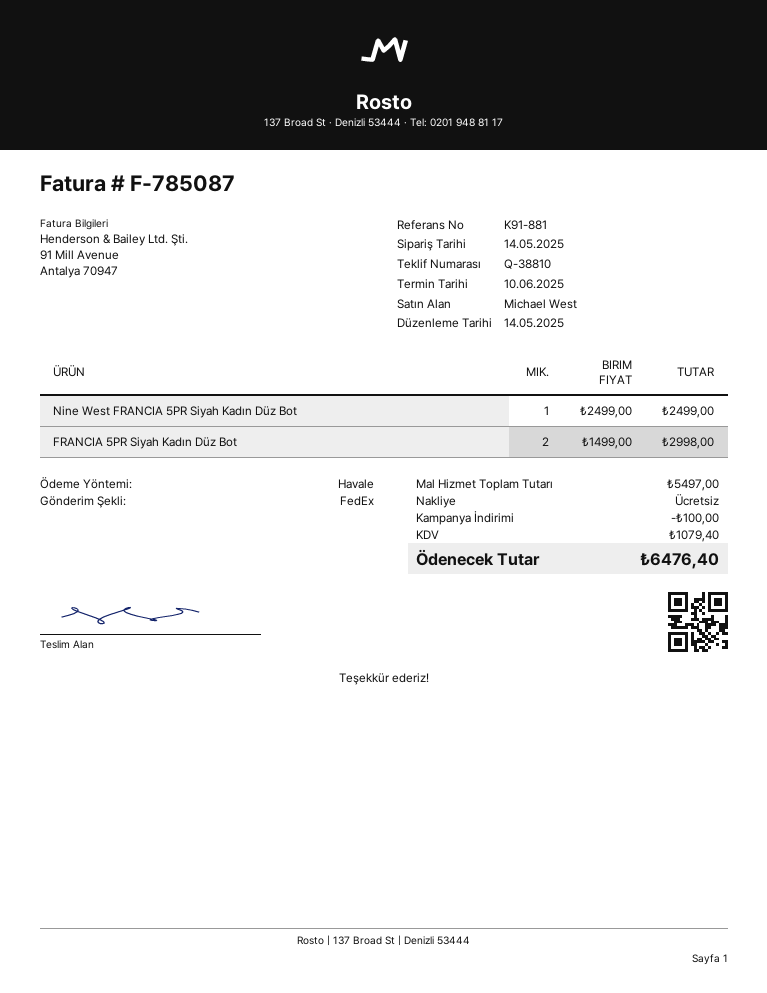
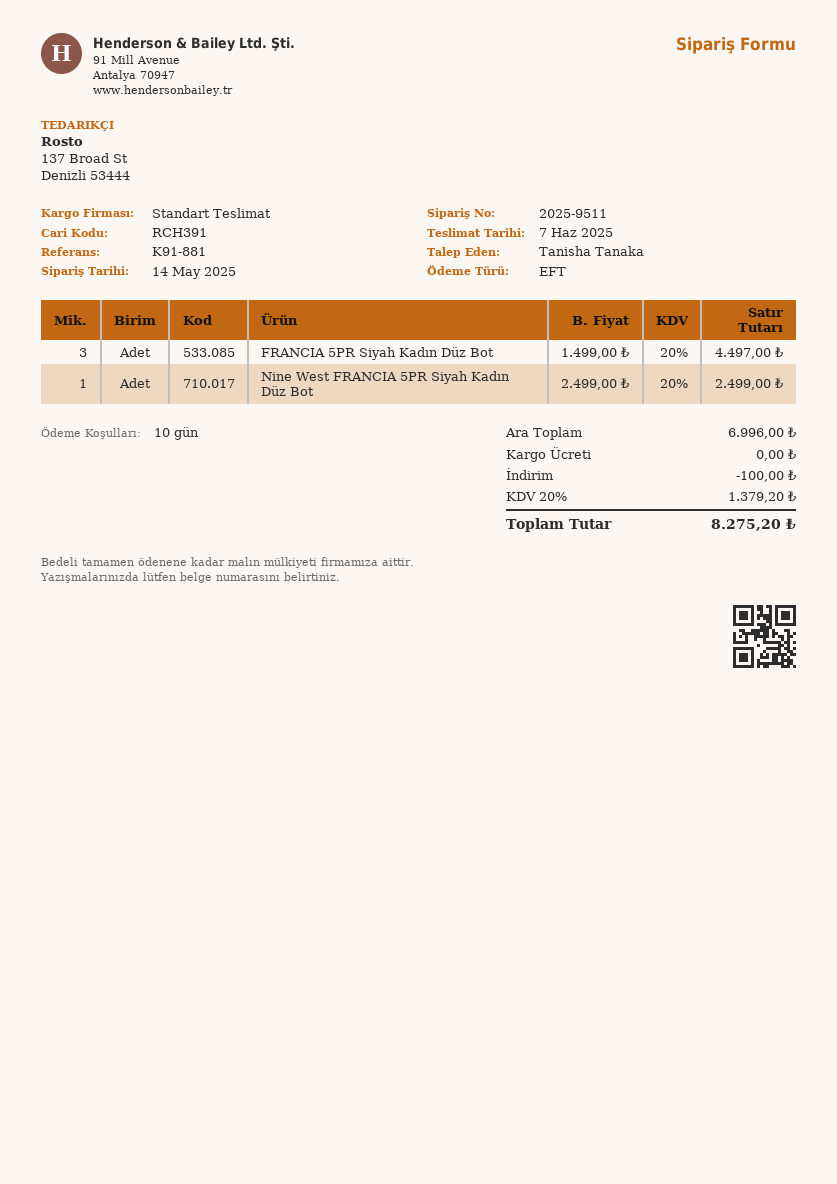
delivery date: 2025-06-10 -> 2025-06-07
ordered by: Michael West -> Tanisha Tanaka
shipping method: FedEx -> standard
FRANCIA 5PR Siyah Kadın Düz Bot: 2 x 1499.00 = 2998.00 -> 3 x 1499.00 = 4497.00
subtotal: 5497.00 -> 6996.00
tax: 1079.40 -> 1379.20
total: 6476.40 -> 8275.20

